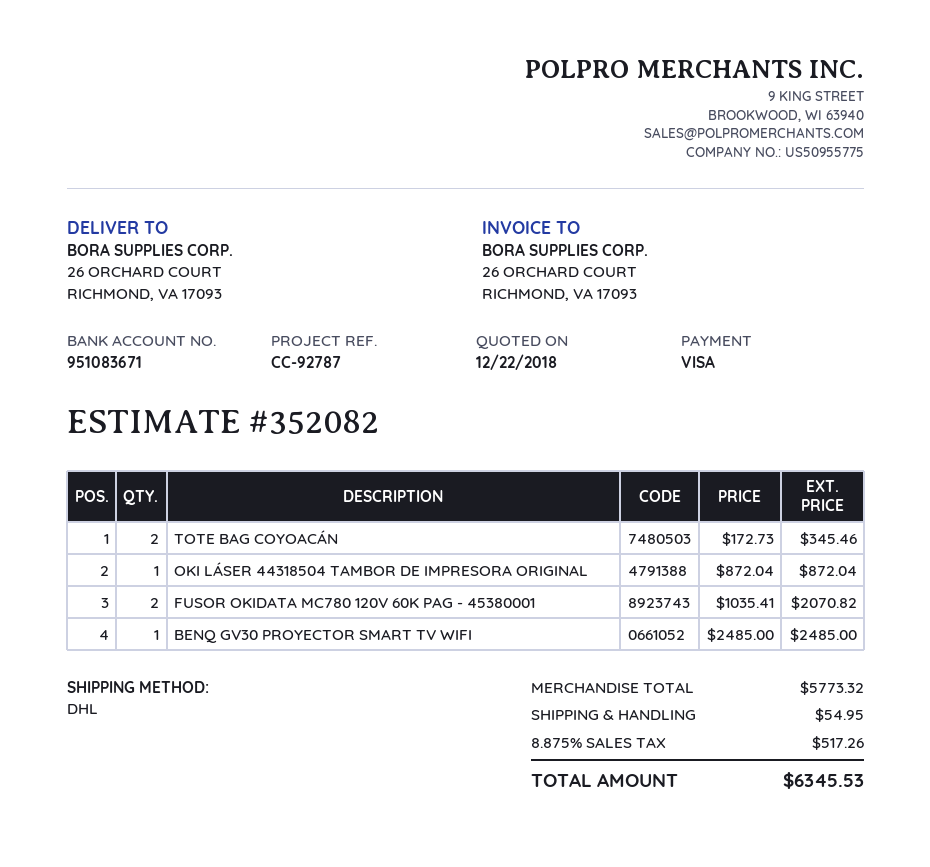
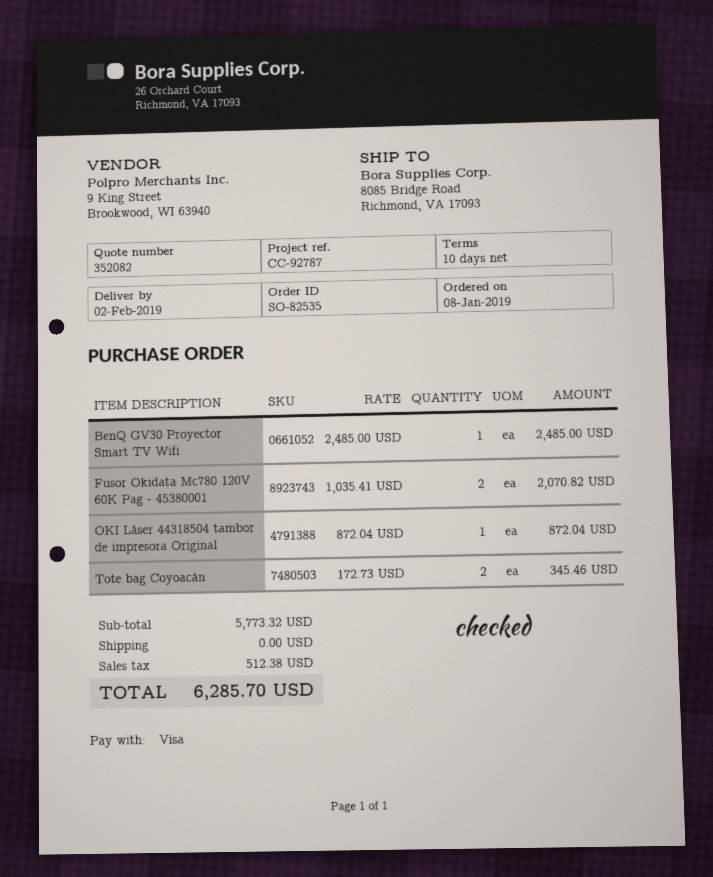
ship to: 26 ORCHARD COURT, RICHMOND, VA 17093 -> 8085 Bridge Road, Richmond, VA 17093
shipping: 54.95 -> 0.00
tax: 517.26 -> 512.38
total: 6345.53 -> 6285.70

